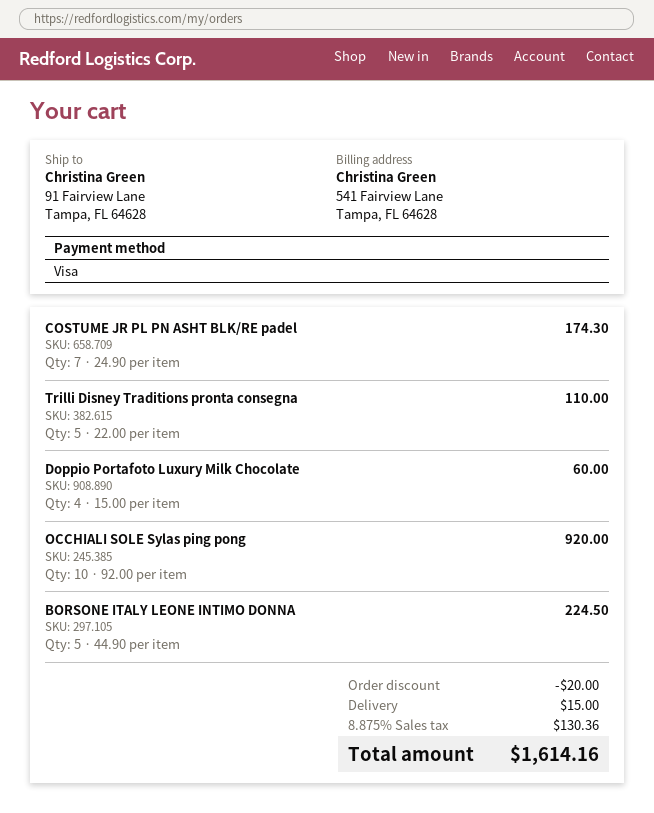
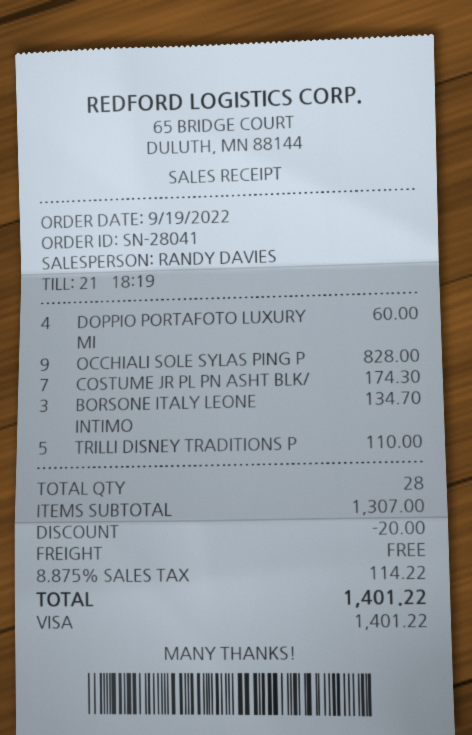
OCCHIALI SOLE Sylas ping pong: 10 for 920.00 -> 9 for 828.00
BORSONE ITALY LEONE INTIMO DONNA: 5 for 224.50 -> 3 for 134.70
shipping: 15.00 -> 0.00
tax: 8.875% = 130.36 -> 8.875% = 114.22
total: 1614.16 -> 1401.22

